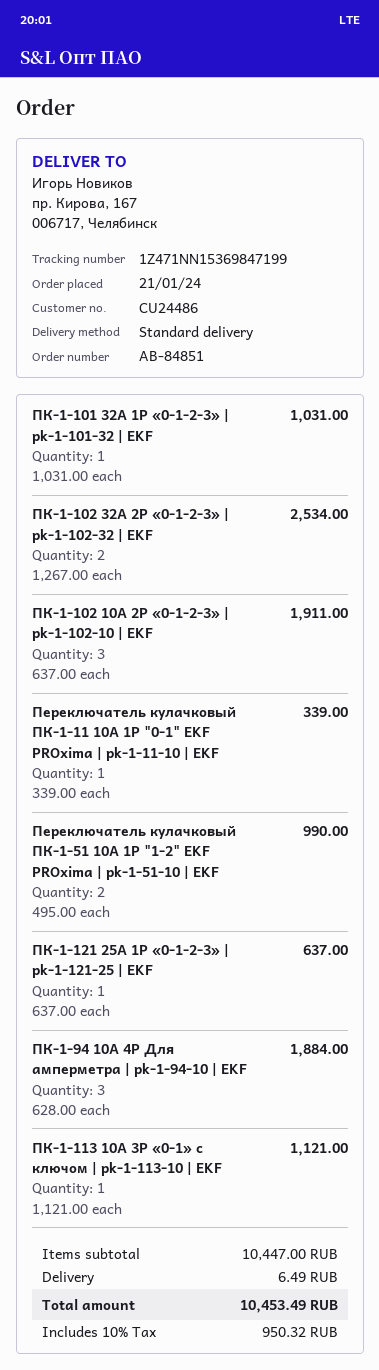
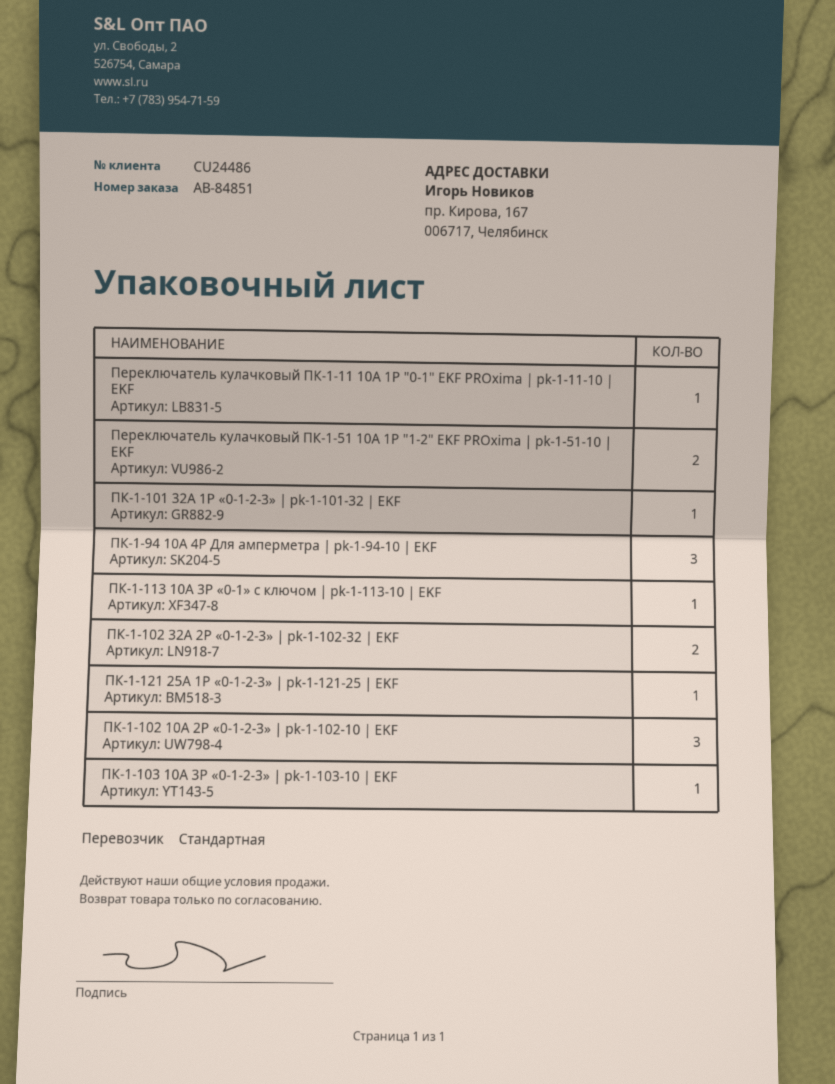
ПК-1-103 10А 3P «0-1-2-3» | pk-1-103-10 | EKF: none -> 1

